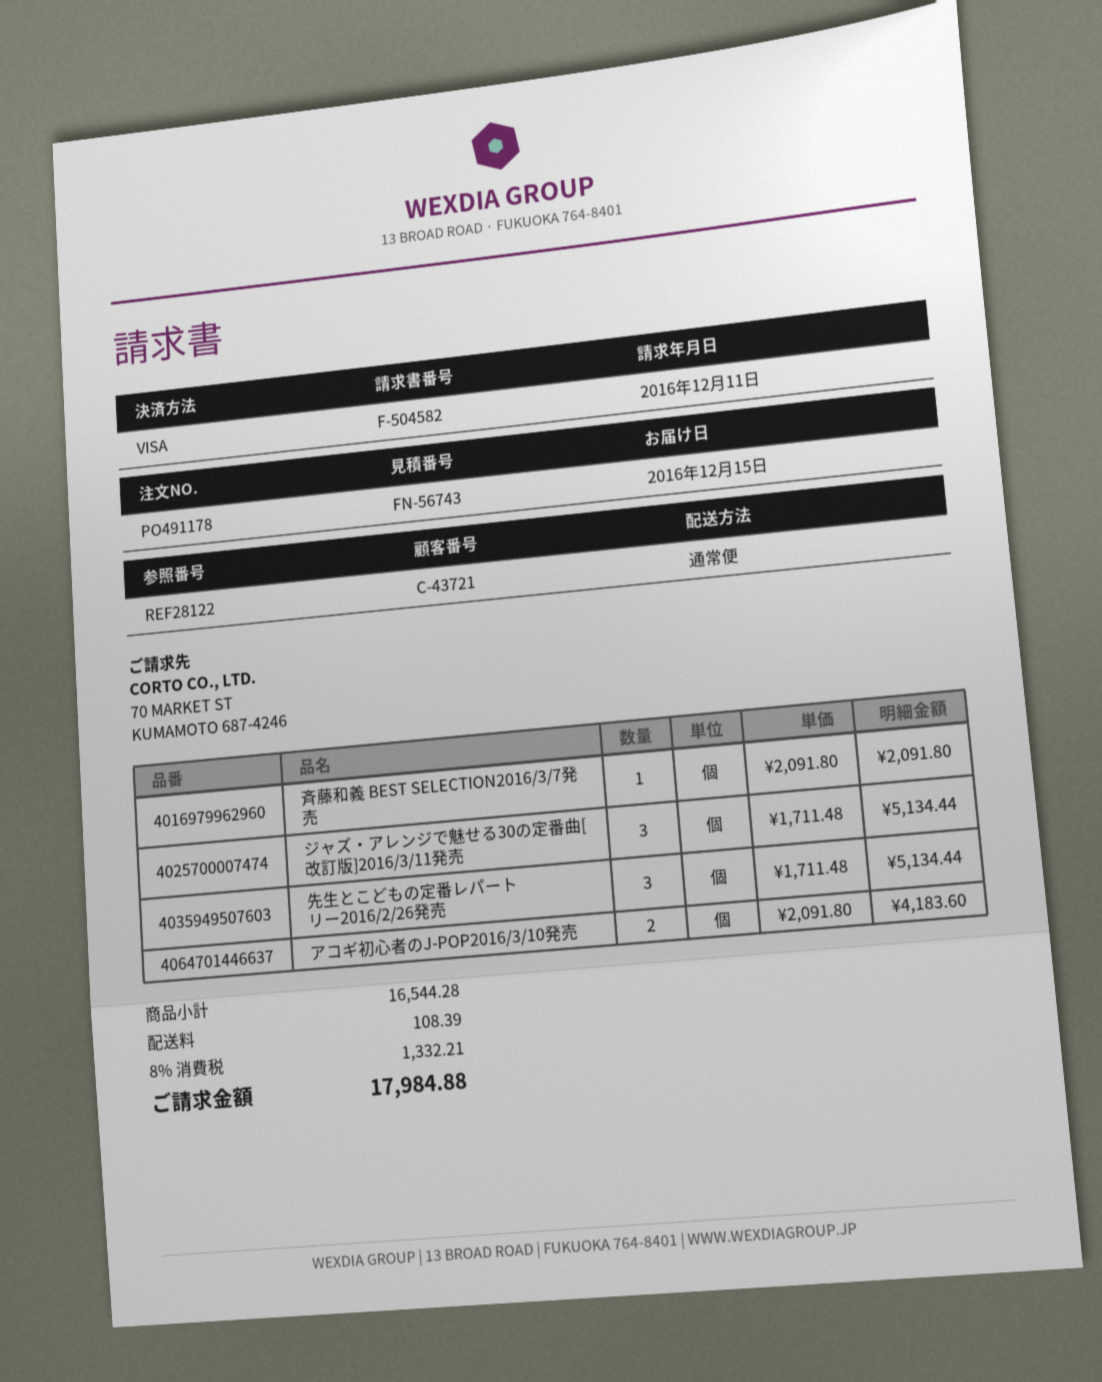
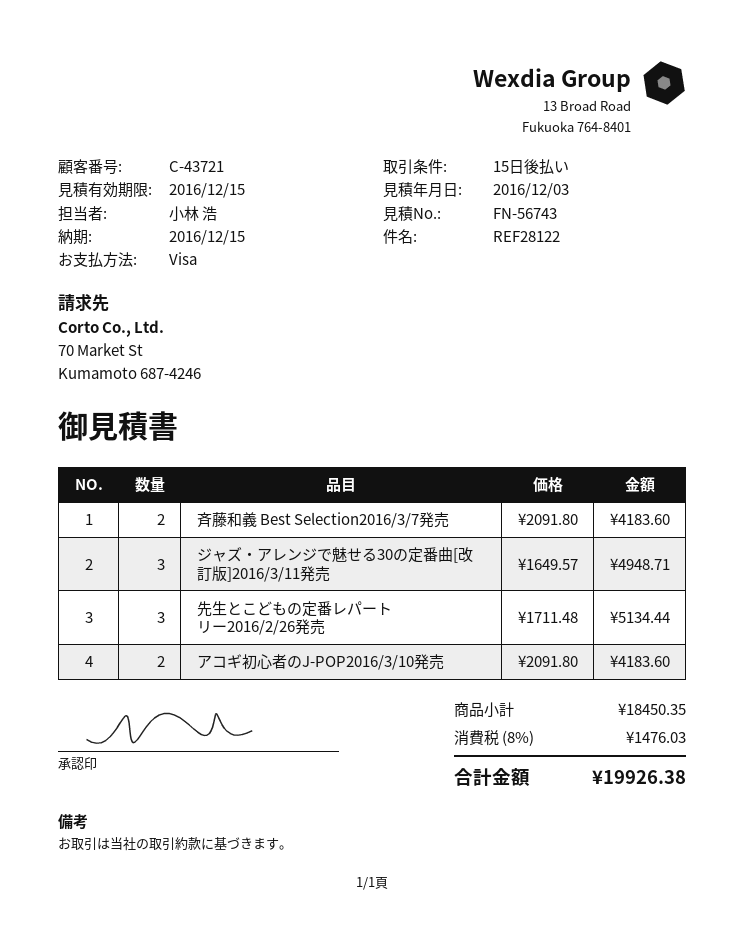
斉藤和義 BEST SELECTION2016/3/7発売: 1 x 2091.80 = 2091.80 -> 2 x 2091.80 = 4183.60
ジャズ・アレンジで魅せる30の定番曲[改訂版]2016/3/11発売: 3 x 1711.48 = 5134.44 -> 3 x 1649.57 = 4948.71
subtotal: 16544.28 -> 18450.35
shipping: 108.39 -> none
tax: 8% = 1332.21 -> 8% = 1476.03
total: 17984.88 -> 19926.38

